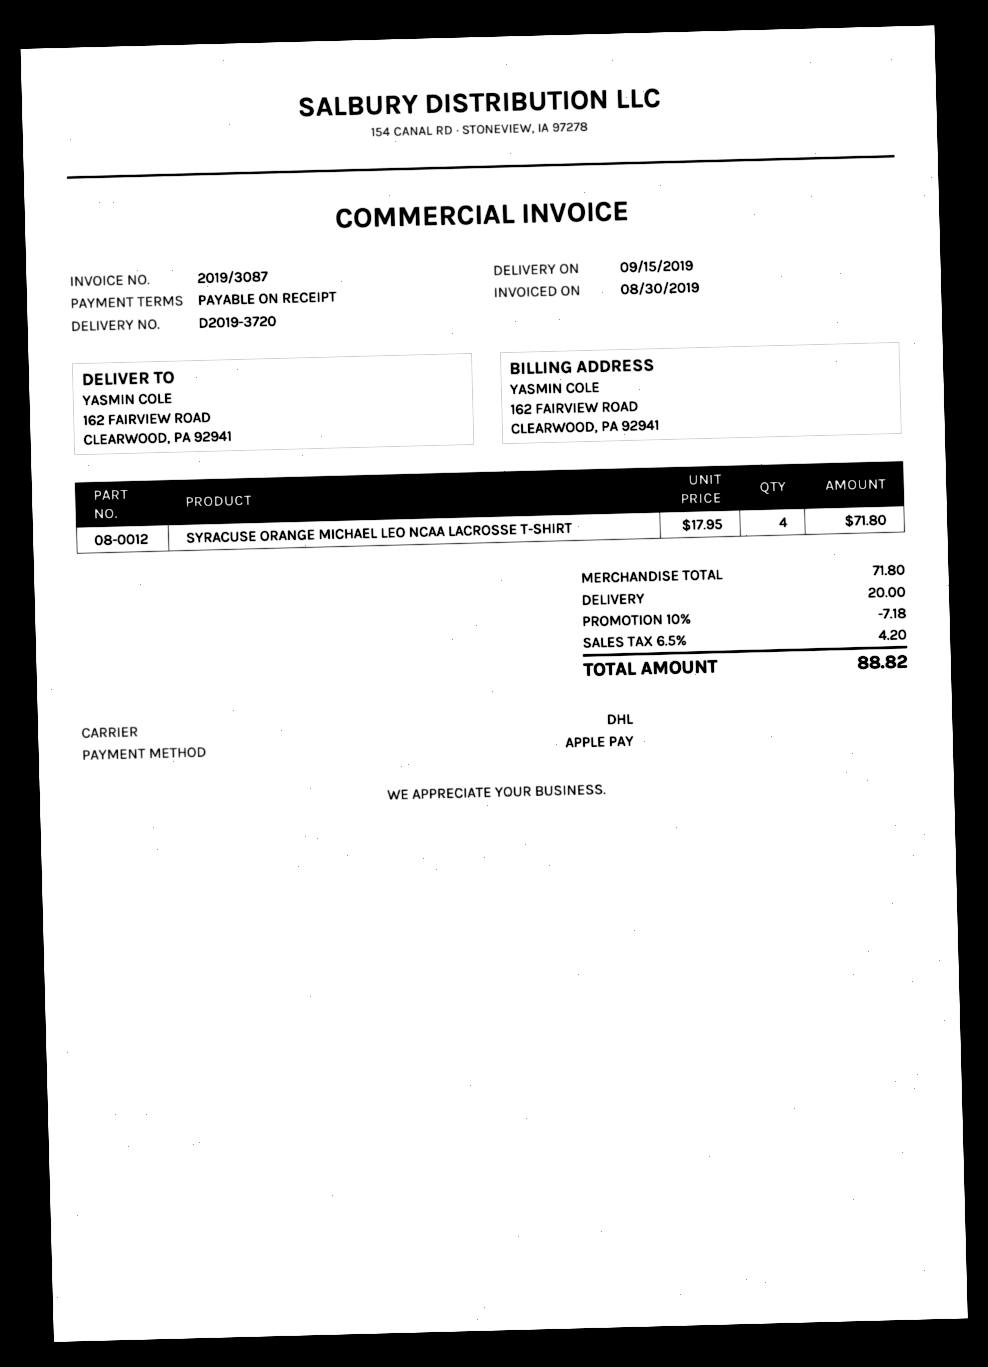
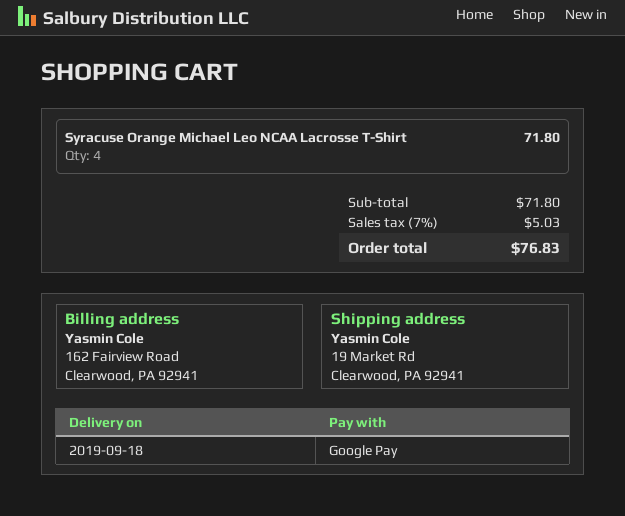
delivery date: 2019-09-15 -> 2019-09-18
payment method: Apple Pay -> Google Pay
ship to: 162 FAIRVIEW ROAD, CLEARWOOD, PA 92941 -> 19 Market Rd, Clearwood, PA 92941
discount: 10% = 7.18 -> none
shipping: 20.00 -> none
tax: 6.5% = 4.20 -> 7% = 5.03
total: 88.82 -> 76.83

